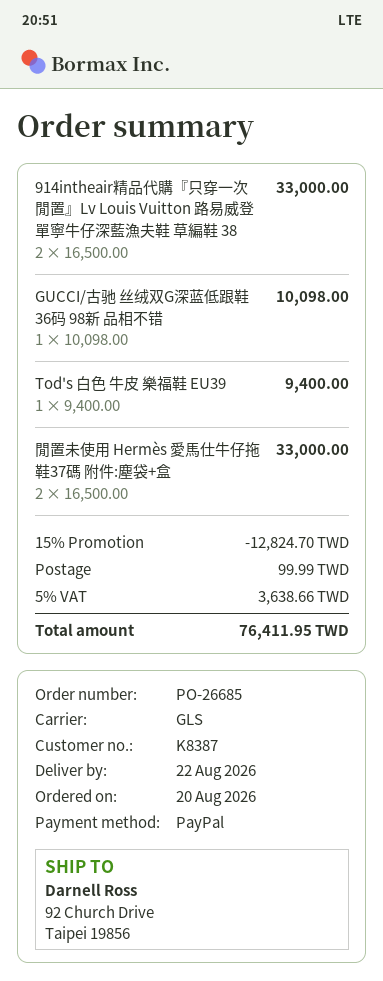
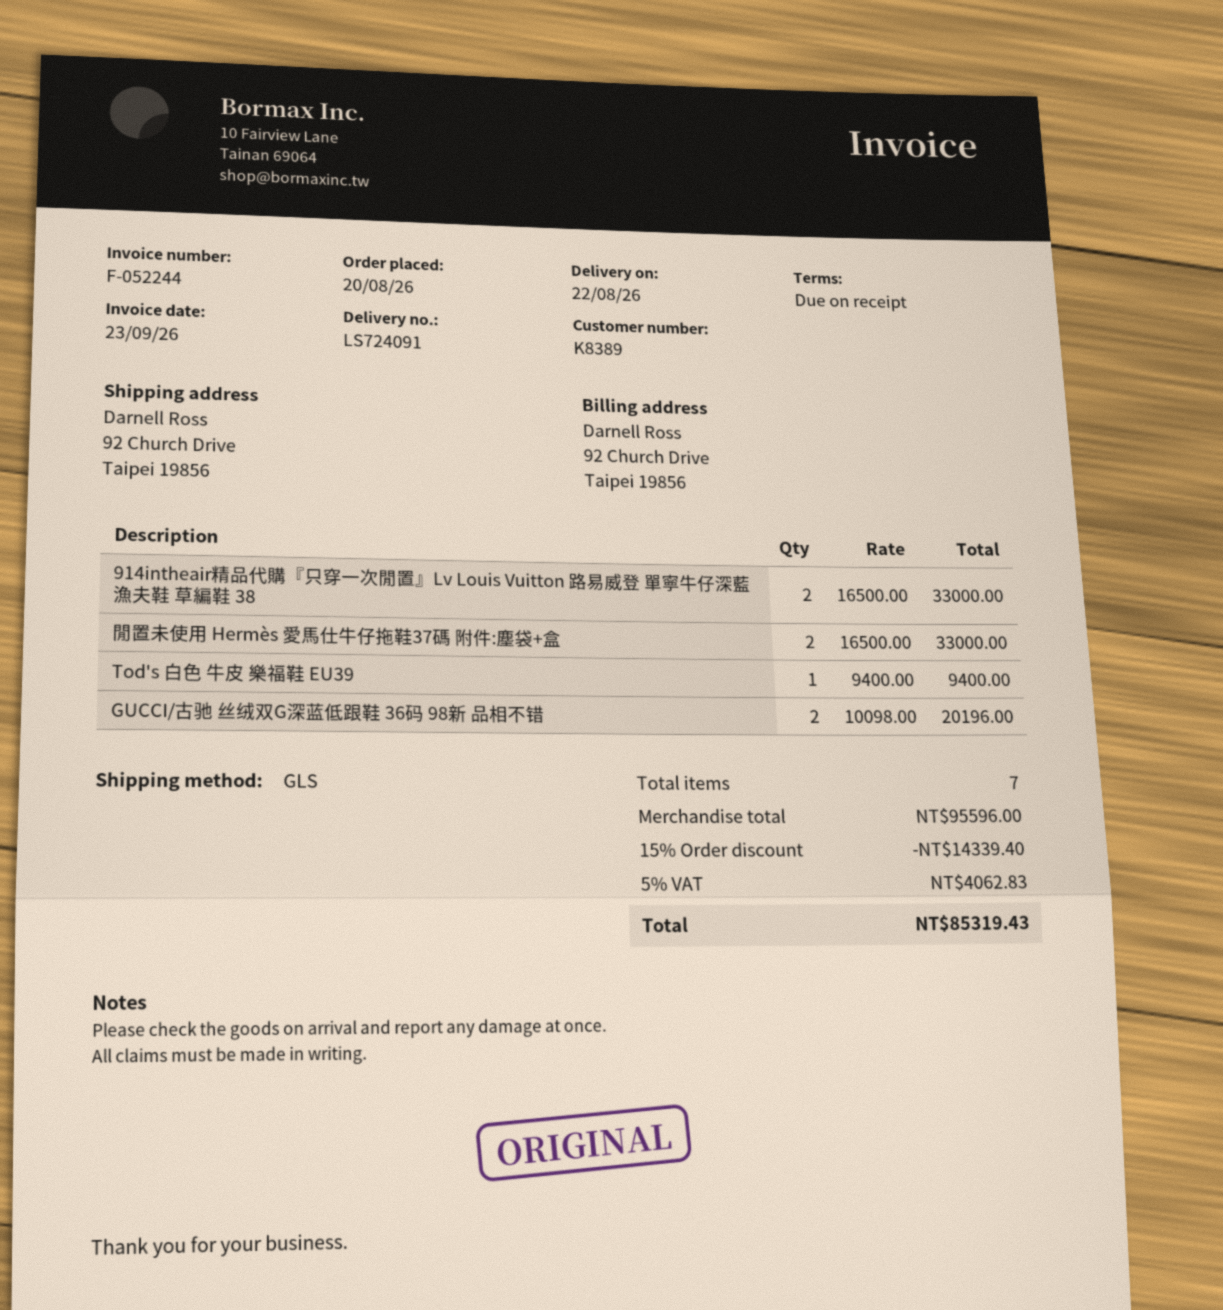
customer number: K8387 -> K8389
GUCCI/古驰 丝绒双G深蓝低跟鞋 36码 98新 品相不错: 1 x 10098.00 = 10098.00 -> 2 x 10098.00 = 20196.00
discount: 15% = 12824.70 -> 15% = 14339.40
shipping: 99.99 -> none
tax: 5% = 3638.66 -> 5% = 4062.83
total: 76411.95 -> 85319.43

